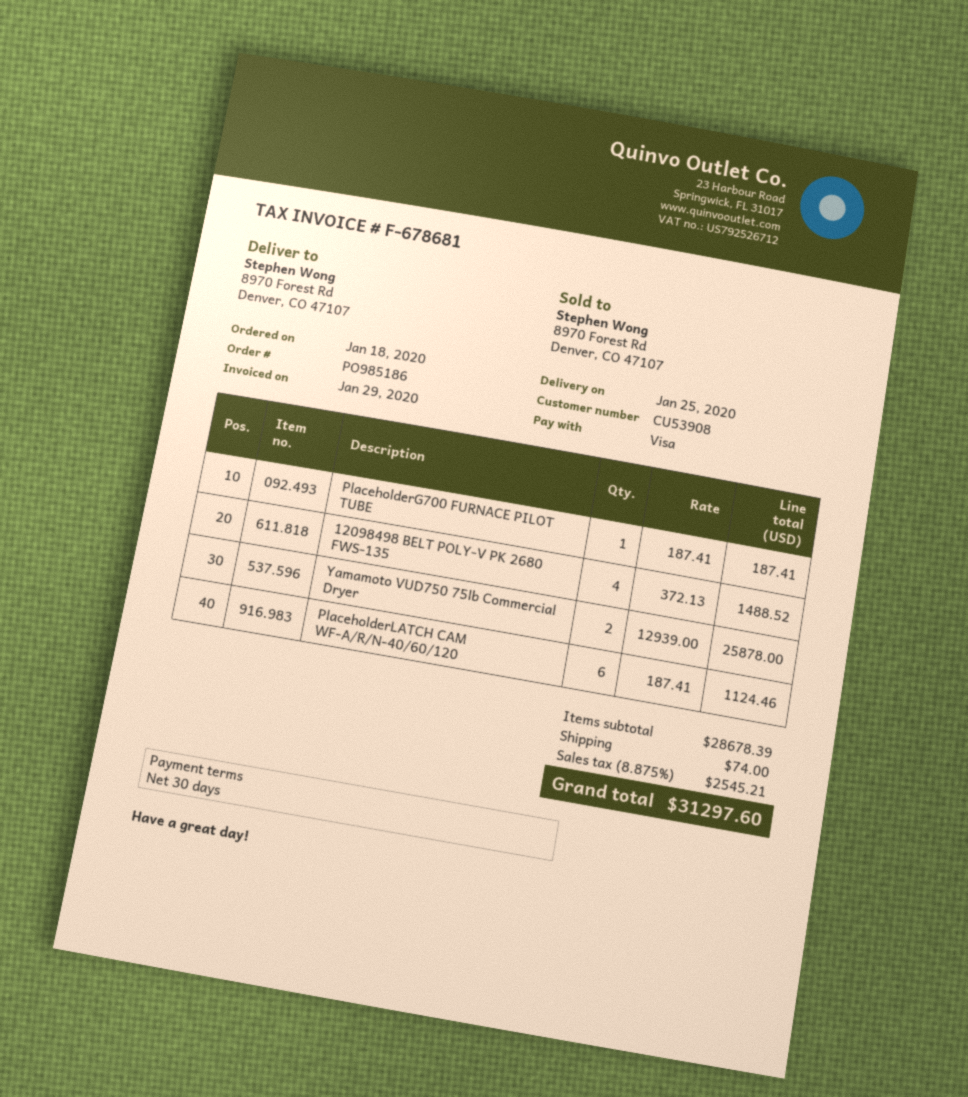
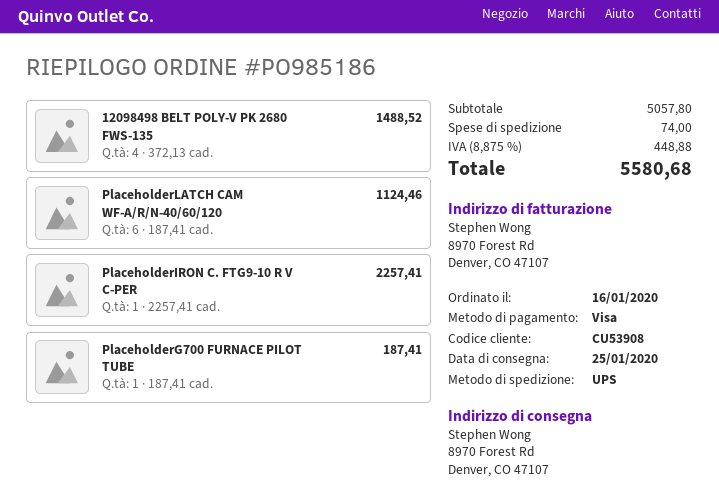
order date: 2020-01-18 -> 2020-01-16
Yamamoto VUD750 75lb Commercial Dryer: 2 x 12939.00 = 25878.00 -> none
PlaceholderIRON C. FTG9-10 R V C-PER: none -> 1 x 2257.41 = 2257.41
subtotal: 28678.39 -> 5057.80
tax: 8.875% = 2545.21 -> 8.875% = 448.88
total: 31297.60 -> 5580.68

